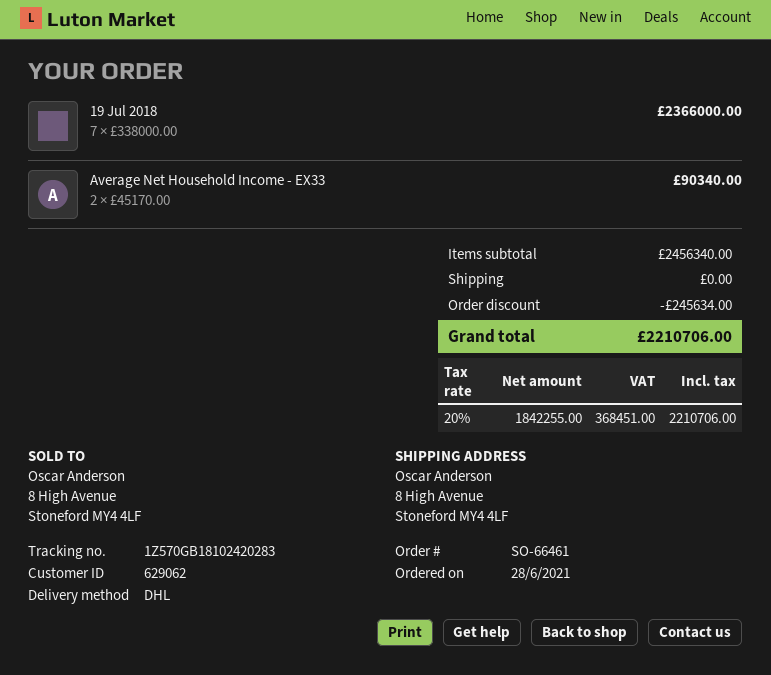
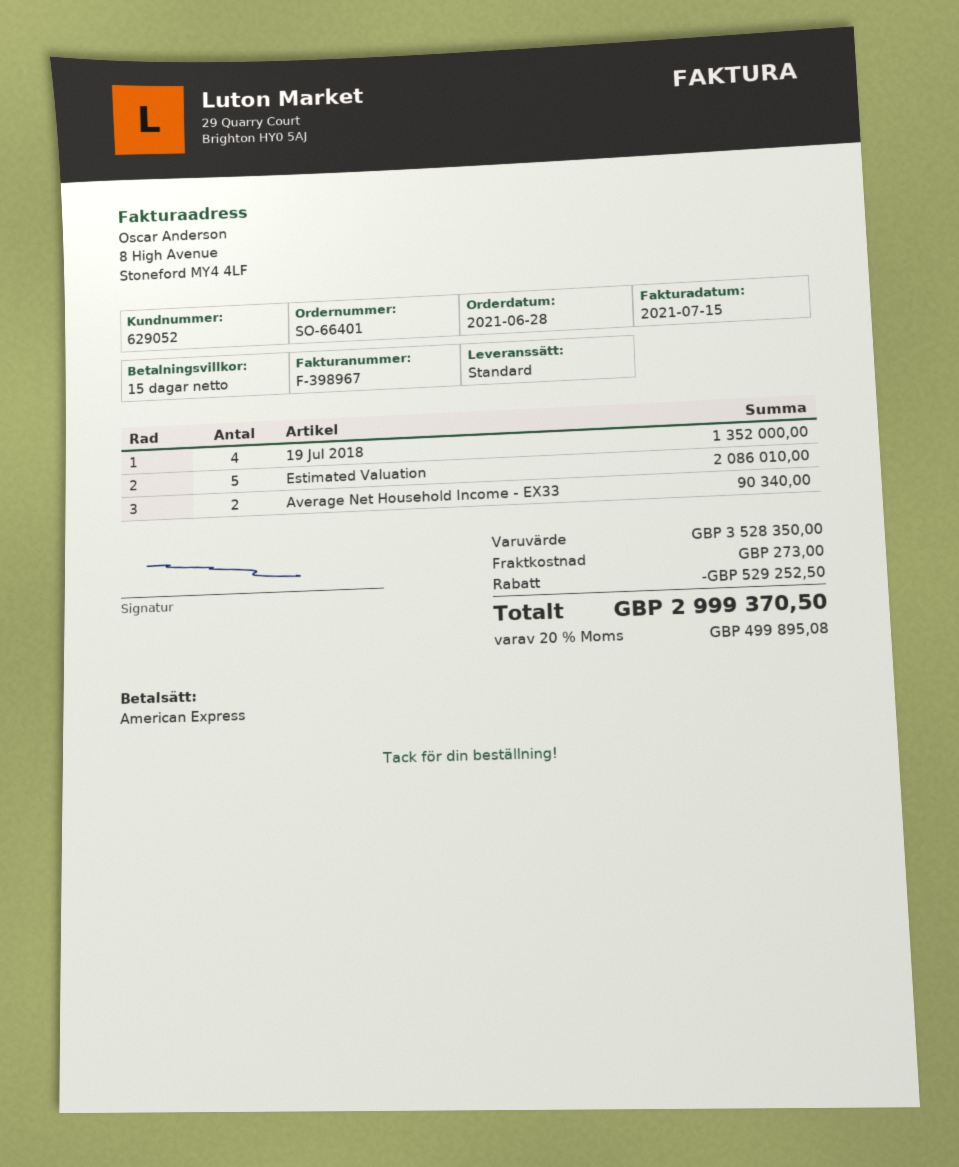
order number: SO-66461 -> SO-66401
customer number: 629062 -> 629052
shipping method: DHL -> standard
19 Jul 2018: 7 for 2366000.00 -> 4 for 1352000.00
Estimated Valuation: none -> 5 for 2086010.00
subtotal: 2456340.00 -> 3528350.00
discount: 245634.00 -> 529252.50
shipping: 0.00 -> 273.00
tax: 20% = 368451.00 -> 20% = 499895.08
total: 2210706.00 -> 2999370.50

